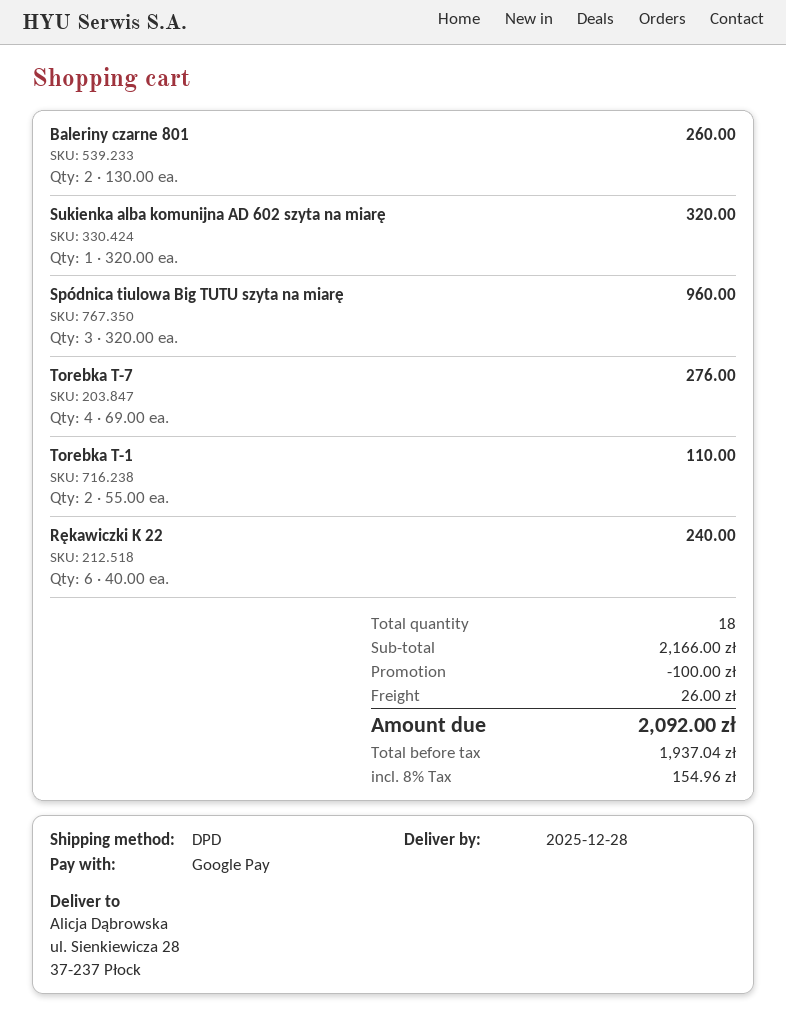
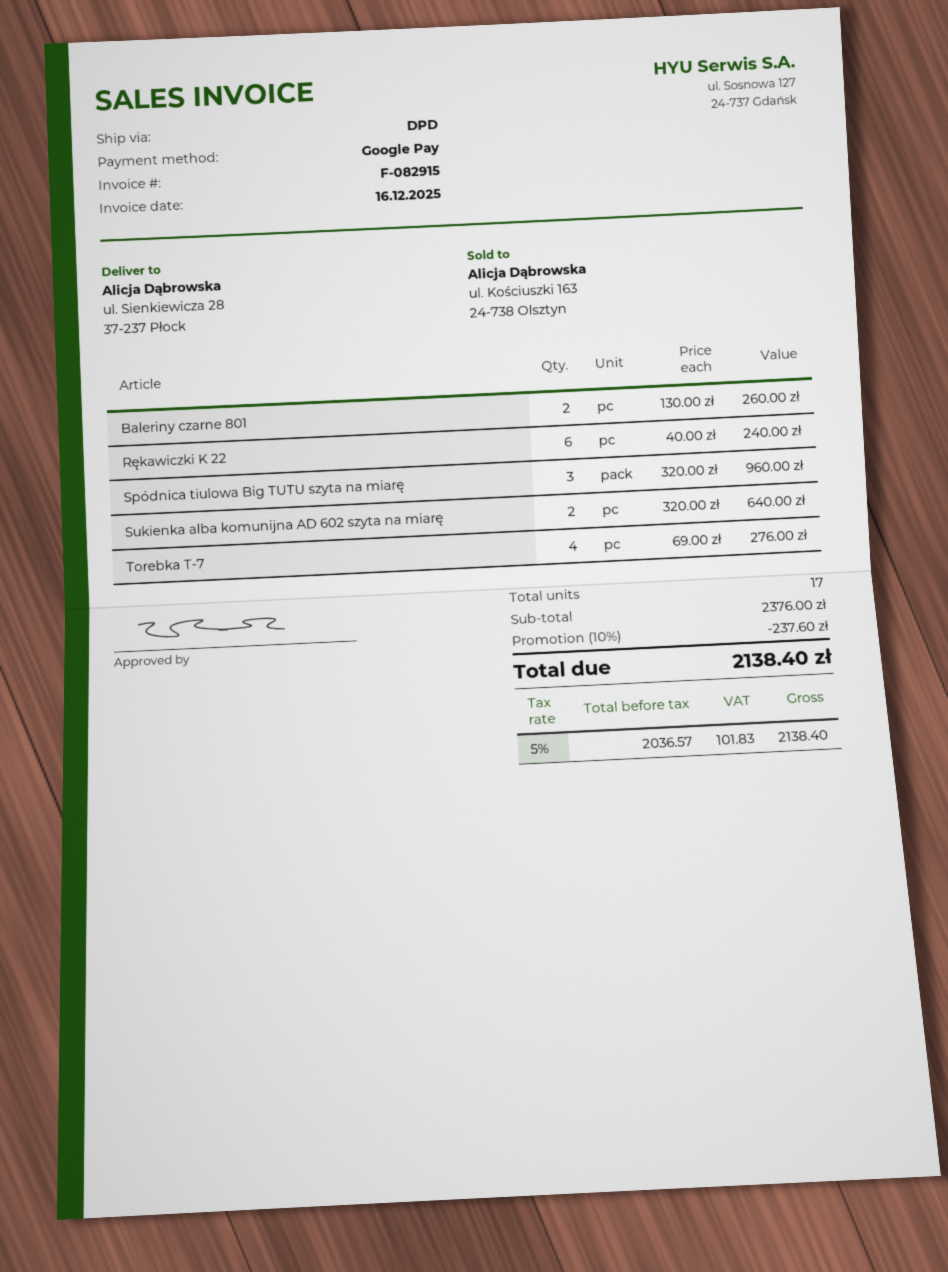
Sukienka alba komunijna AD 602 szyta na miarę: 1 x 320.00 = 320.00 -> 2 x 320.00 = 640.00
Torebka T-1: 2 x 55.00 = 110.00 -> none
total quantity: 18 -> 17
subtotal: 2166.00 -> 2376.00
discount: 100.00 -> 237.60
shipping: 26.00 -> none
net: 1937.04 -> 2036.57
tax: 8% = 154.96 -> 5% = 101.83
total: 2092.00 -> 2138.40

